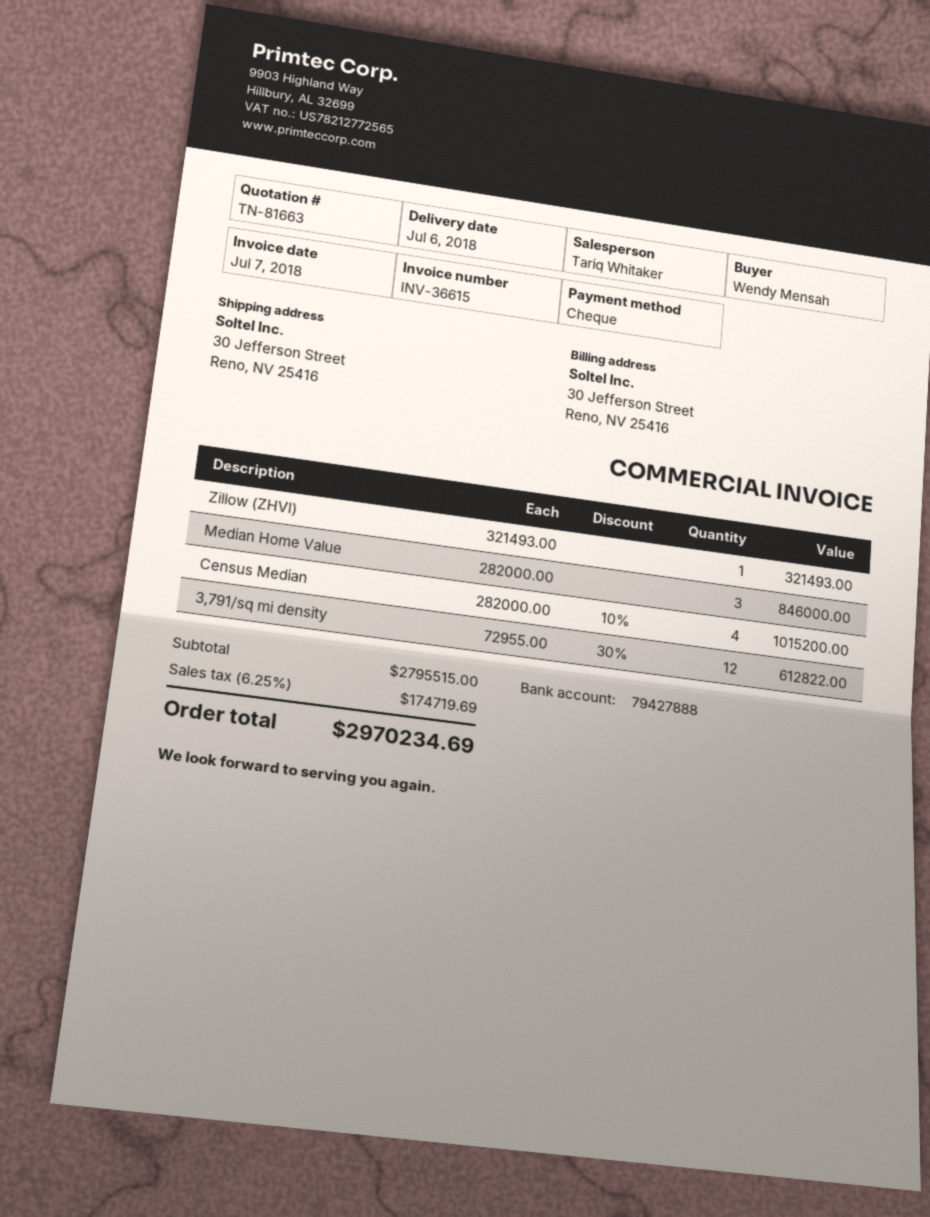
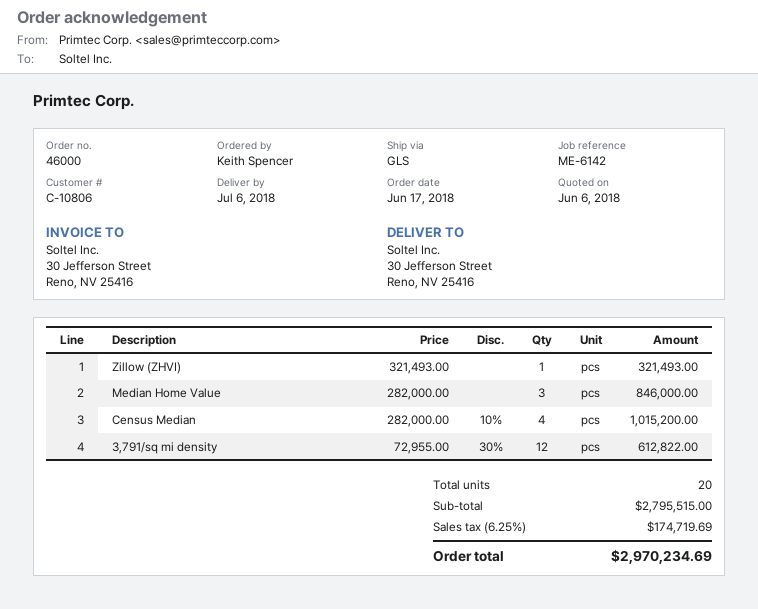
ordered by: Wendy Mensah -> Keith Spencer

